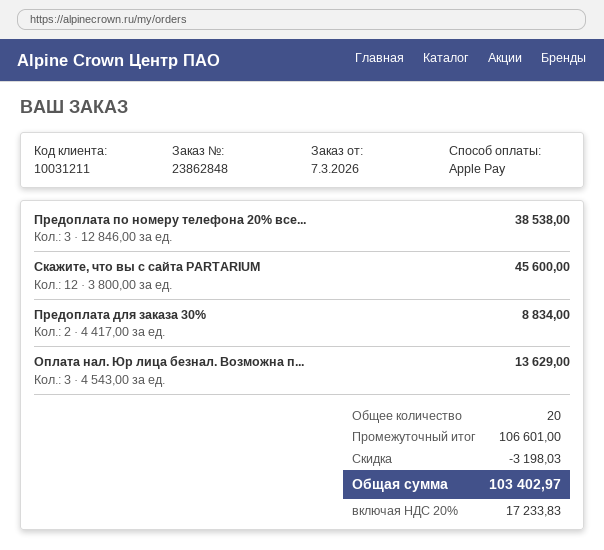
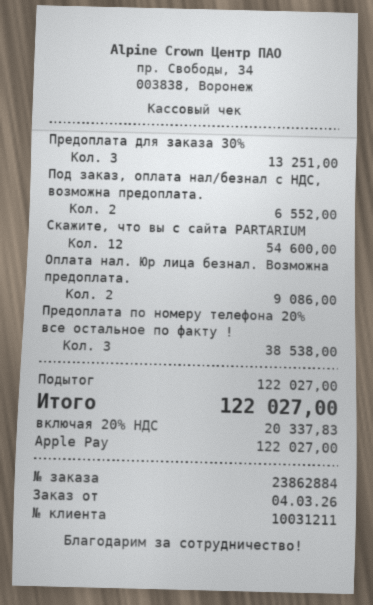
order number: 23862848 -> 23862884
order date: 2026-03-07 -> 2026-03-04
Скажите, что вы с сайта PARTARIUM: 12 for 45600.00 -> 12 for 54600.00
Предоплата для заказа 30%: 2 for 8834.00 -> 3 for 13251.00
Оплата нал. Юр лица безнал. Возможна п...: 3 for 13629.00 -> 2 for 9086.00
Под заказ, оплата нал/безнал с НДС, возможна предоплата.: none -> 2 for 6552.00
subtotal: 106601.00 -> 122027.00
discount: 3198.03 -> none
tax: 20% = 17233.83 -> 20% = 20337.83
total: 103402.97 -> 122027.00

